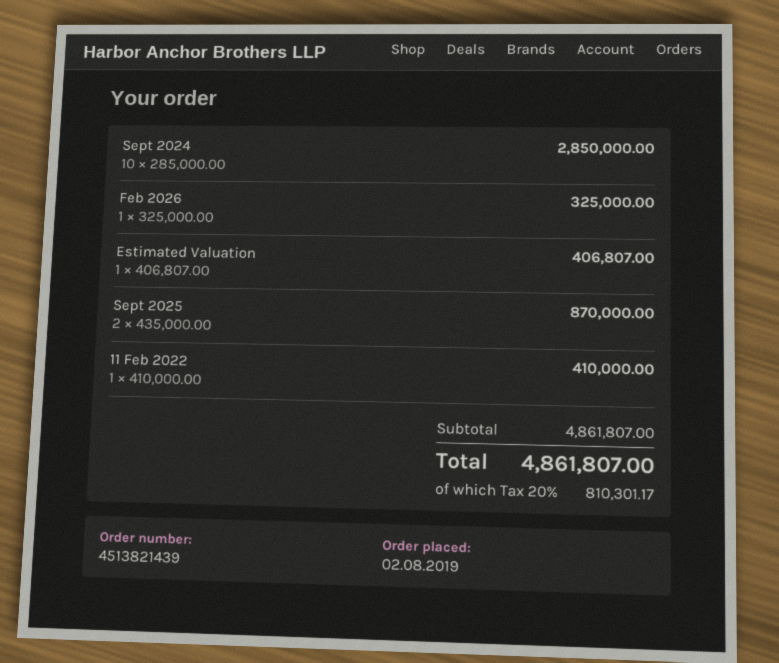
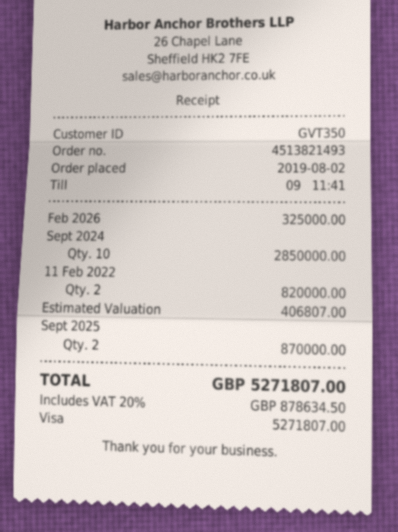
order number: 4513821439 -> 4513821493
11 Feb 2022: 1 for 410000.00 -> 2 for 820000.00
tax: 20% = 810301.17 -> 20% = 878634.50
total: 4861807.00 -> 5271807.00

